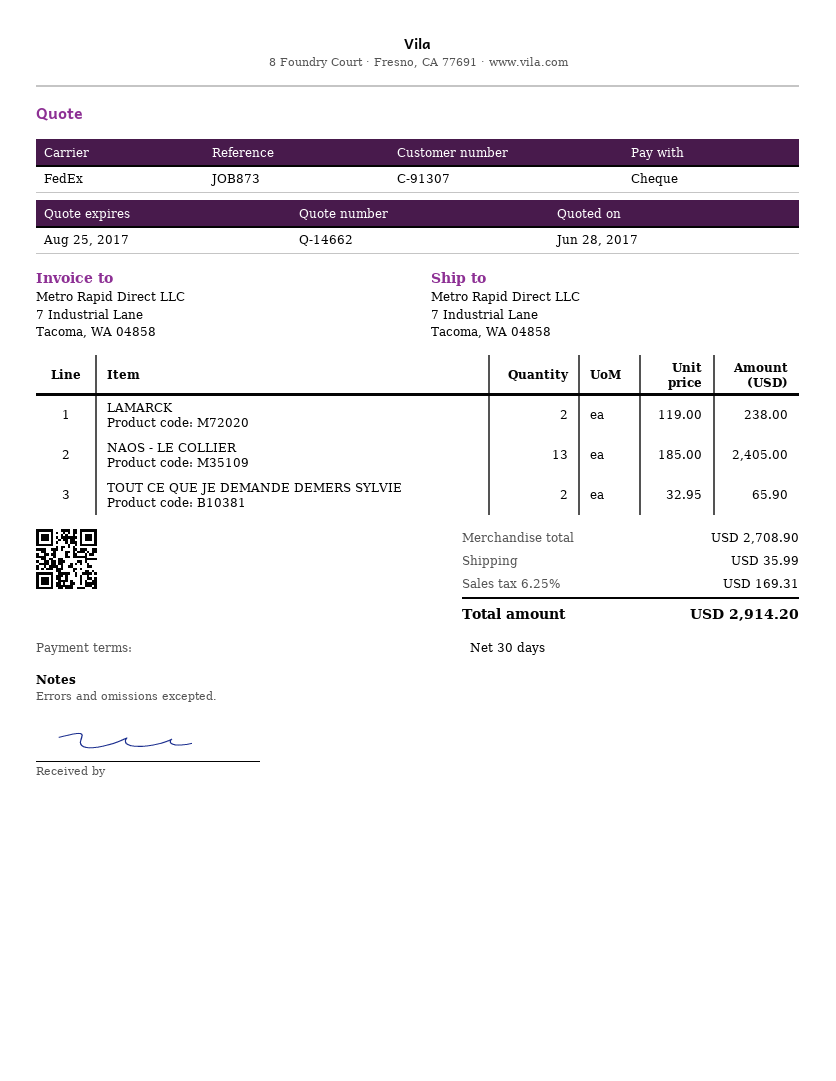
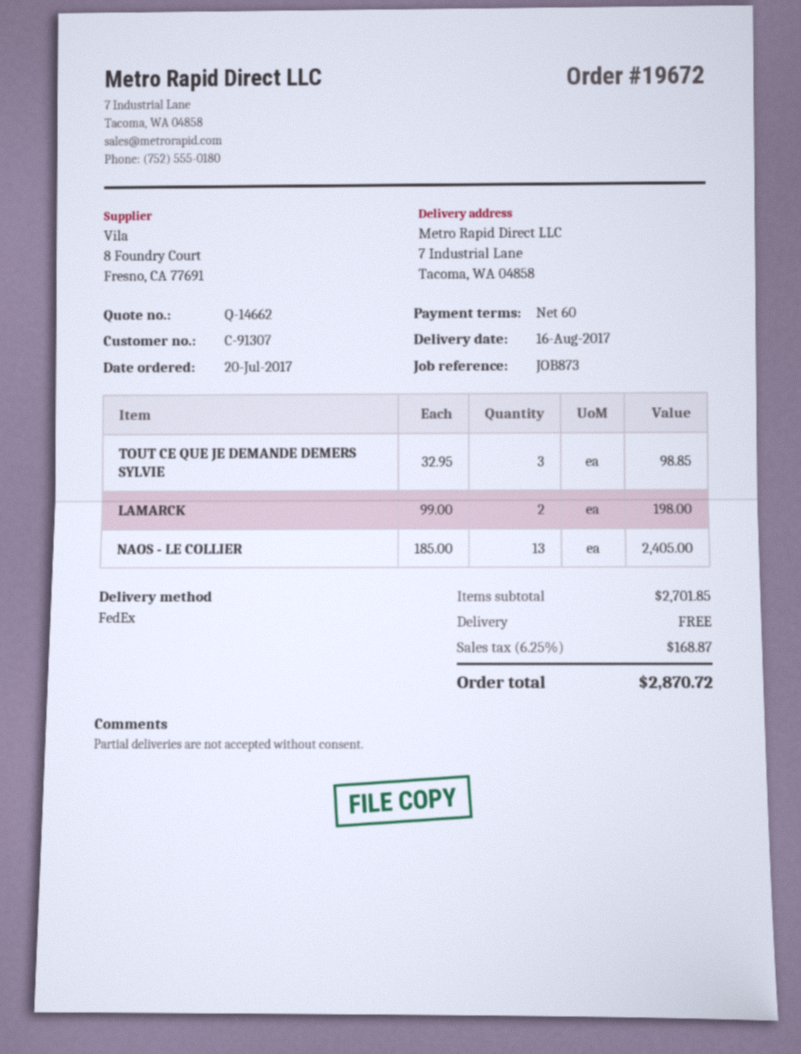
payment terms: 30 days -> 60 days
LAMARCK: 2 x 119.00 = 238.00 -> 2 x 99.00 = 198.00
TOUT CE QUE JE DEMANDE DEMERS SYLVIE: 2 x 32.95 = 65.90 -> 3 x 32.95 = 98.85
subtotal: 2708.90 -> 2701.85
shipping: 35.99 -> 0.00
tax: 6.25% = 169.31 -> 6.25% = 168.87
total: 2914.20 -> 2870.72

